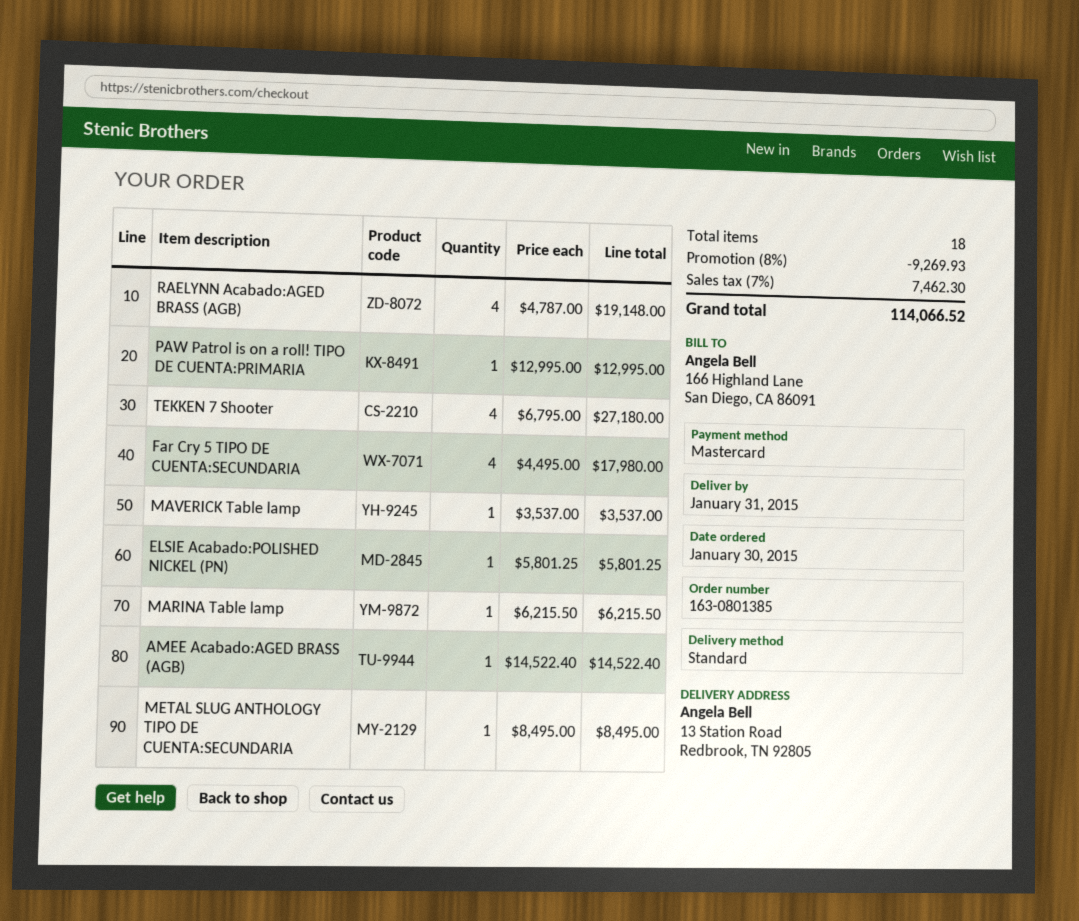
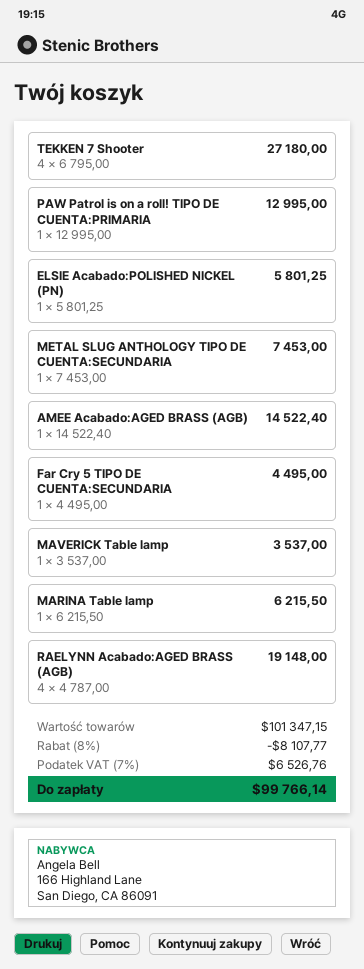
Far Cry 5 TIPO DE CUENTA:SECUNDARIA: 4 x 4495.00 = 17980.00 -> 1 x 4495.00 = 4495.00
METAL SLUG ANTHOLOGY TIPO DE CUENTA:SECUNDARIA: 1 x 8495.00 = 8495.00 -> 1 x 7453.00 = 7453.00
discount: 8% = 9269.93 -> 8% = 8107.77
tax: 7% = 7462.30 -> 7% = 6526.76
total: 114066.52 -> 99766.14

